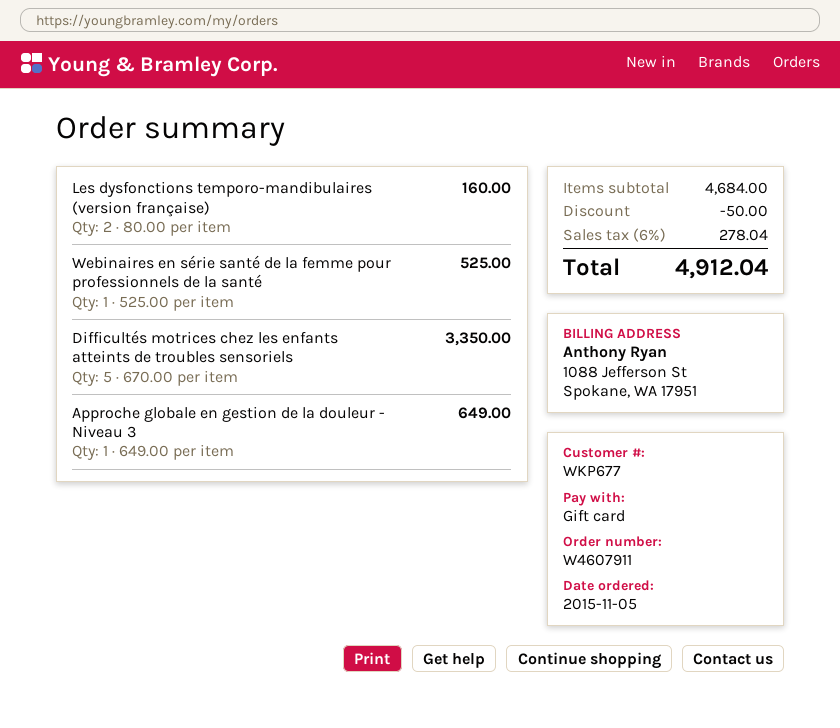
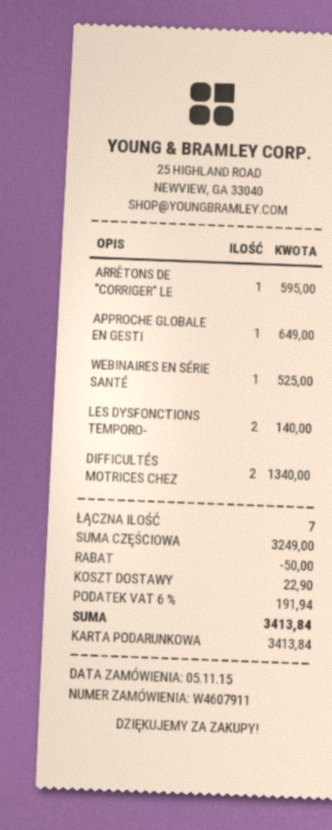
Les dysfonctions temporo-mandibulaires (version française): 2 for 160.00 -> 2 for 140.00
Difficultés motrices chez les enfants atteints de troubles sensoriels: 5 for 3350.00 -> 2 for 1340.00
ARRÊTONS DE "CORRIGER" LE: none -> 1 for 595.00
subtotal: 4684.00 -> 3249.00
shipping: none -> 22.90
tax: 6% = 278.04 -> 6% = 191.94
total: 4912.04 -> 3413.84

